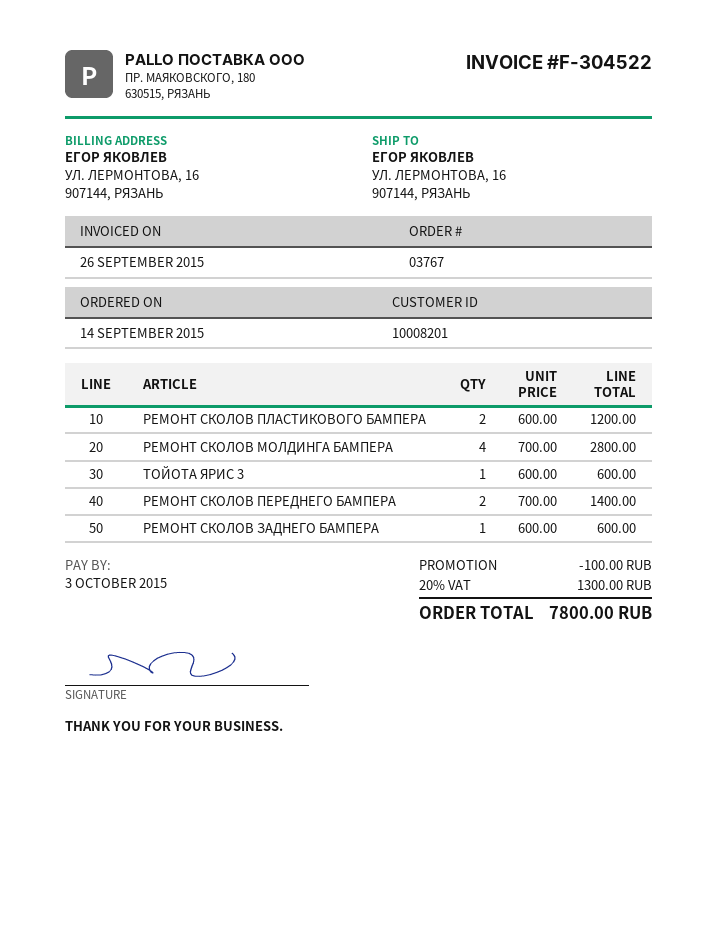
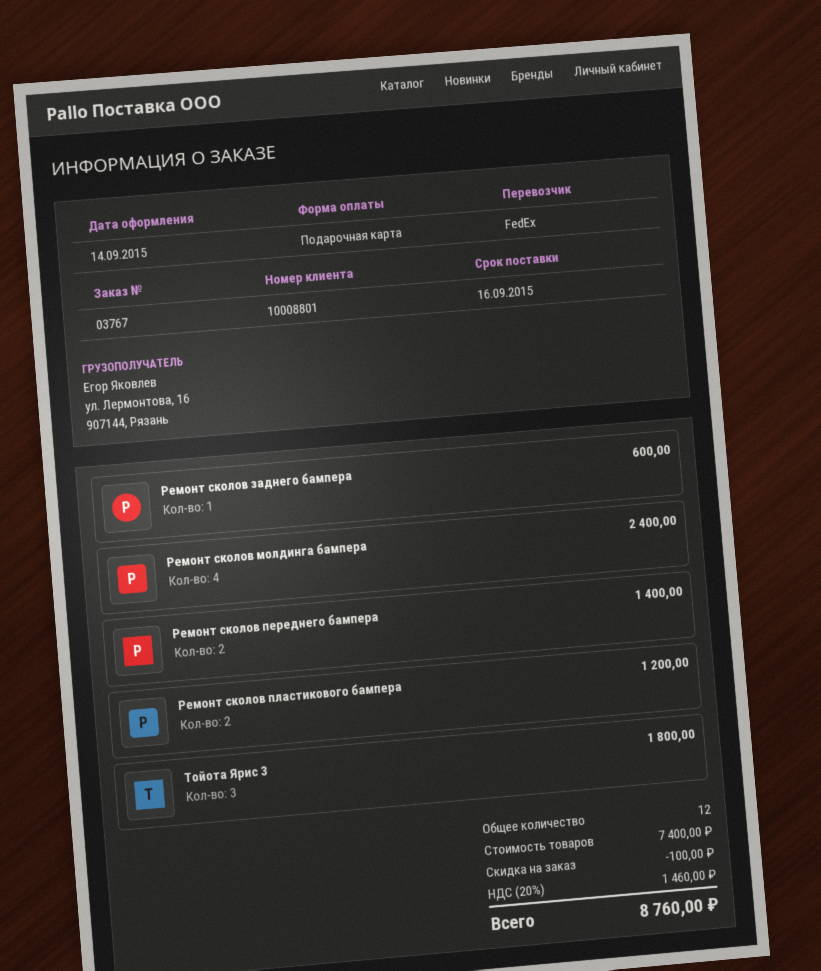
customer number: 10008201 -> 10008801
РЕМОНТ СКОЛОВ МОЛДИНГА БАМПЕРА: 4 for 2800.00 -> 4 for 2400.00
ТОЙОТА ЯРИС 3: 1 for 600.00 -> 3 for 1800.00
tax: 20% = 1300.00 -> 20% = 1460.00
total: 7800.00 -> 8760.00

